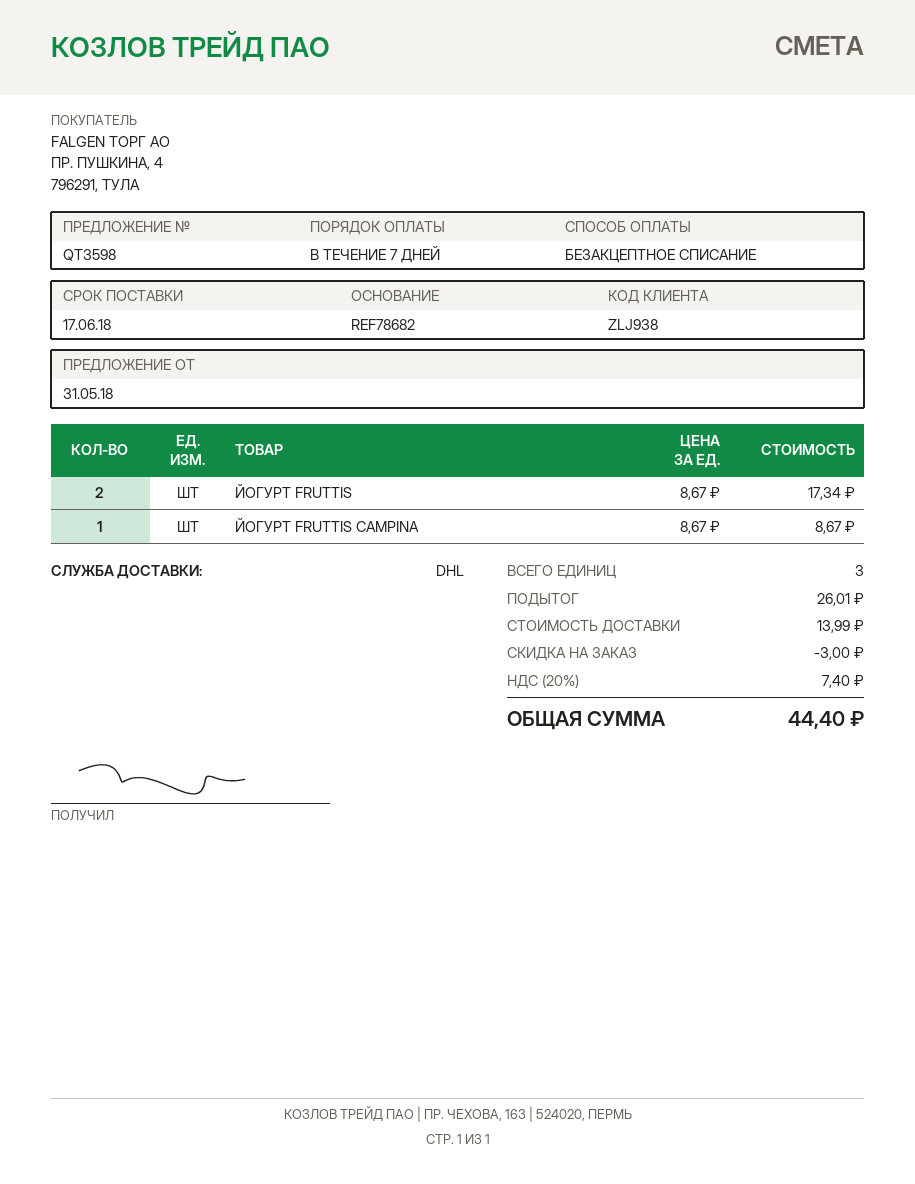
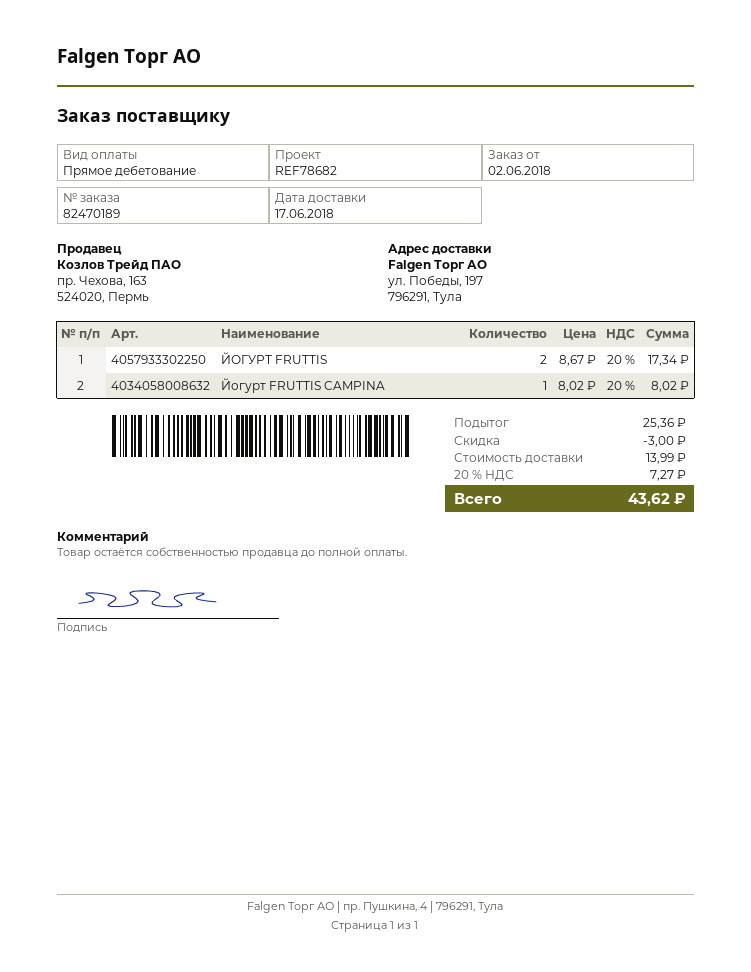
ЙОГУРТ FRUTTIS CAMPINA: 1 x 8.67 = 8.67 -> 1 x 8.02 = 8.02
subtotal: 26.01 -> 25.36
tax: 20% = 7.40 -> 20% = 7.27
total: 44.40 -> 43.62

